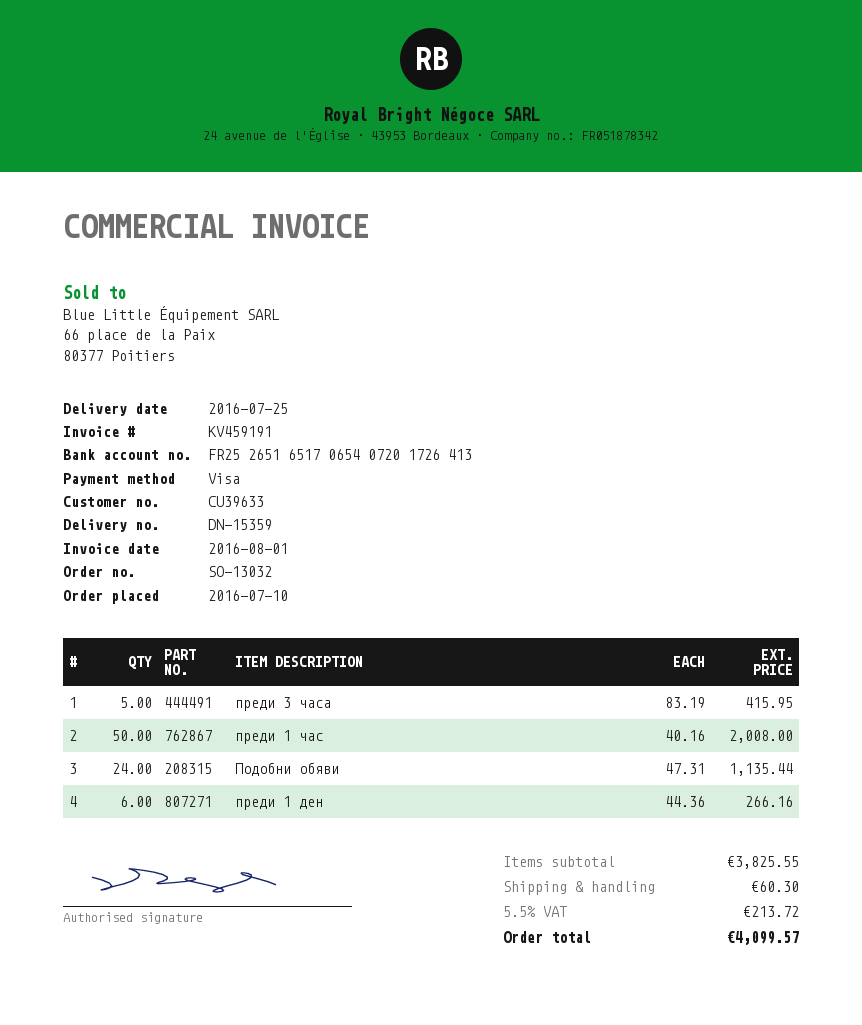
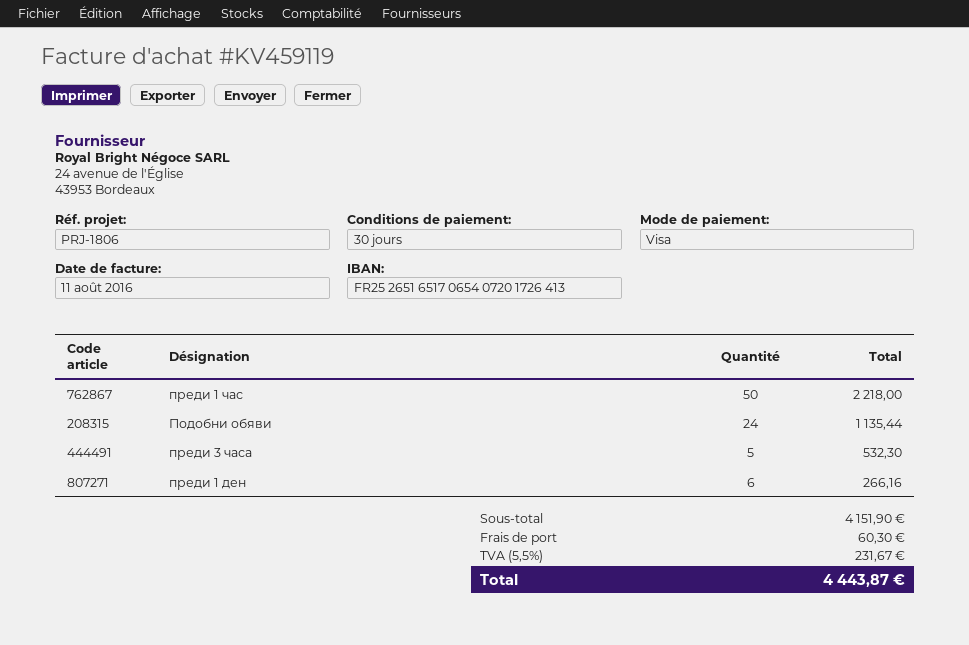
invoice number: KV459191 -> KV459119
invoice date: 2016-08-01 -> 2016-08-11
преди 3 часа: 5 for 415.95 -> 5 for 532.30
преди 1 час: 50 for 2008.00 -> 50 for 2218.00
subtotal: 3825.55 -> 4151.90
tax: 5.5% = 213.72 -> 5.5% = 231.67
total: 4099.57 -> 4443.87

